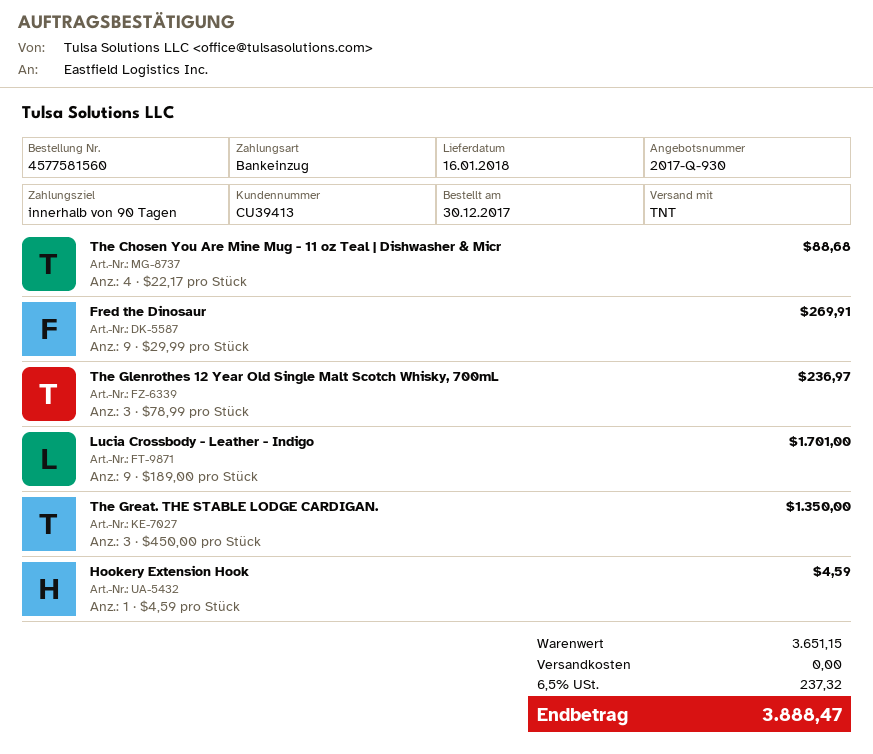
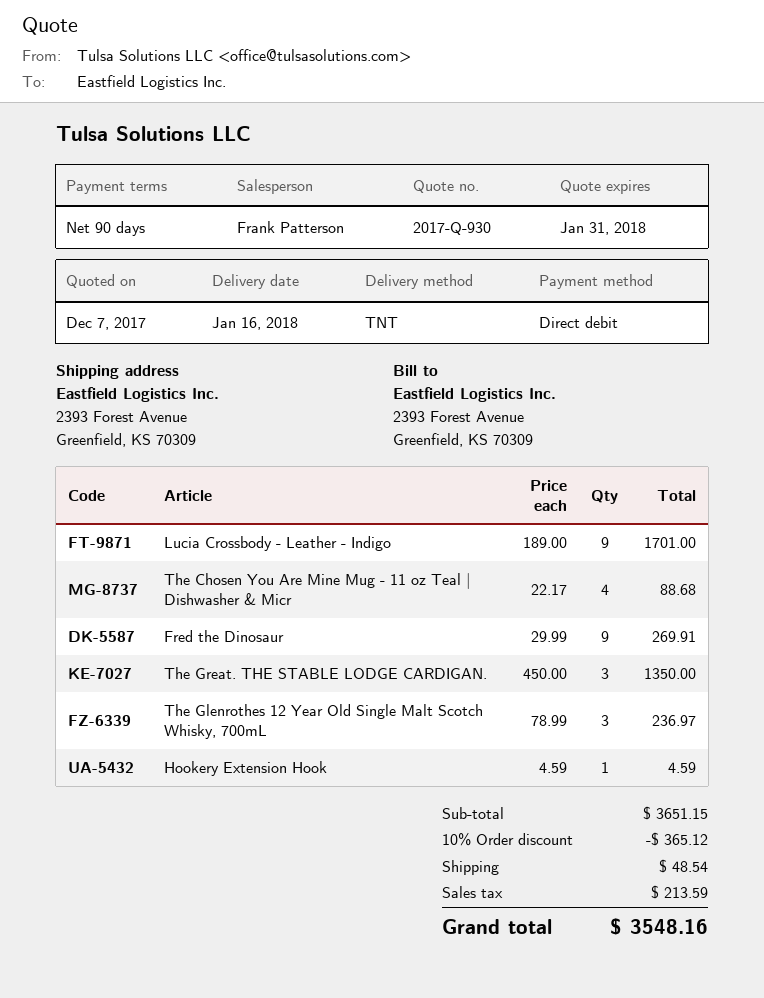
discount: none -> 10% = 365.12
shipping: 0.00 -> 48.54
tax: 237.32 -> 213.59
total: 3888.47 -> 3548.16

